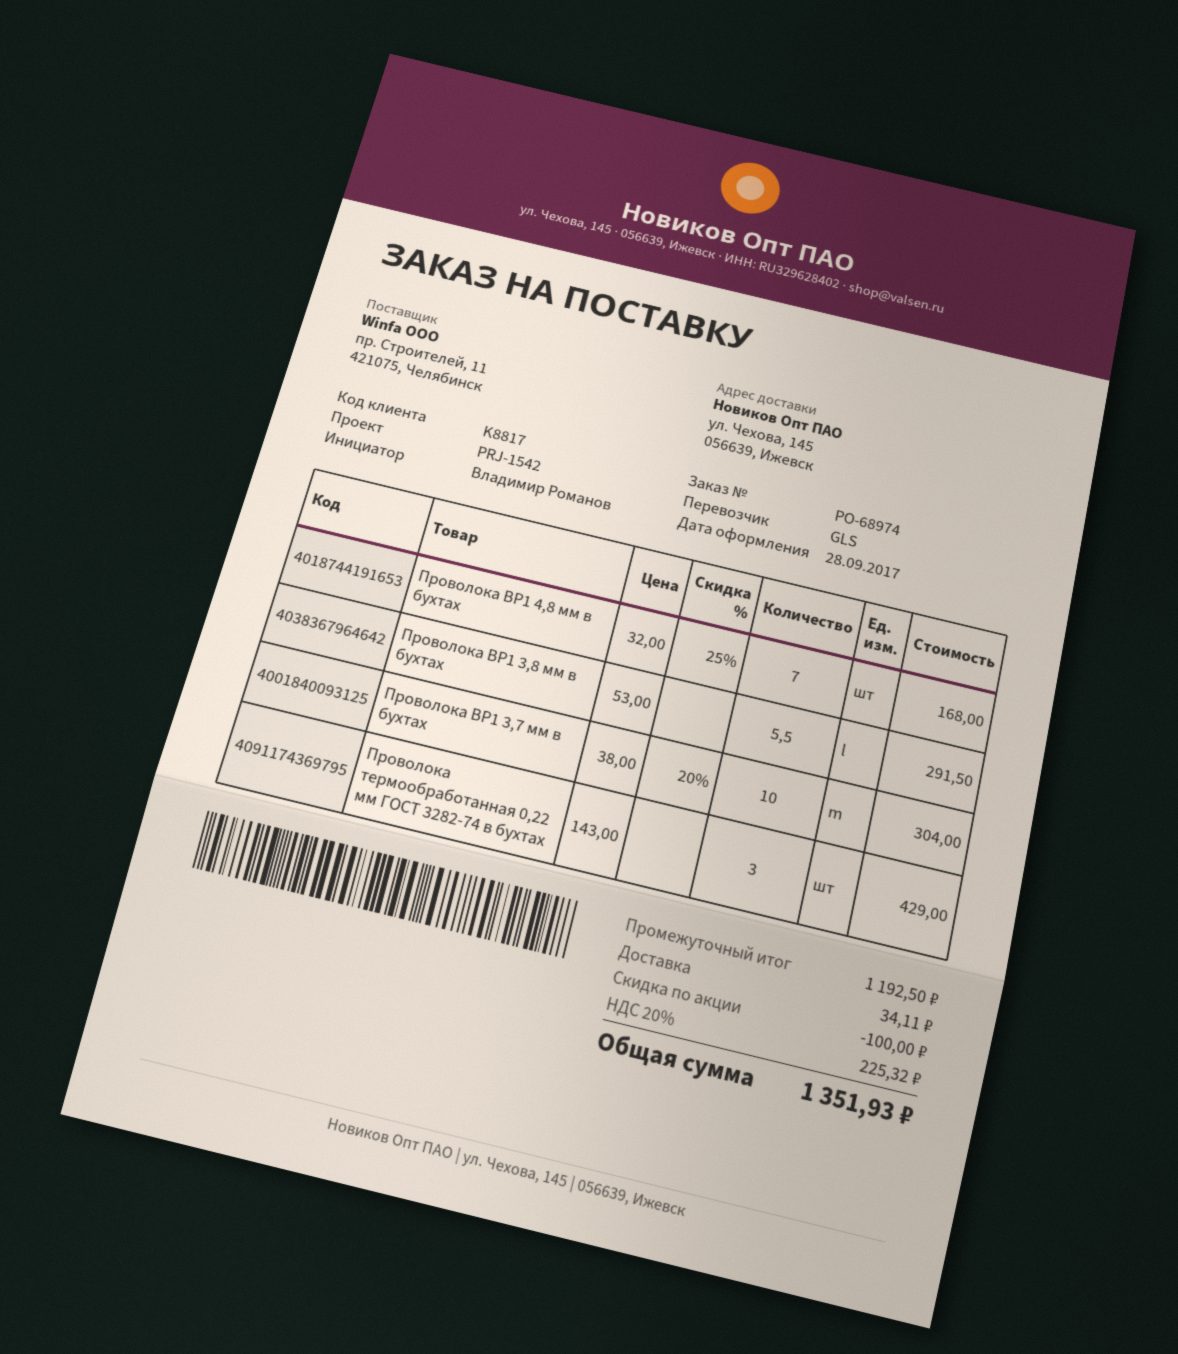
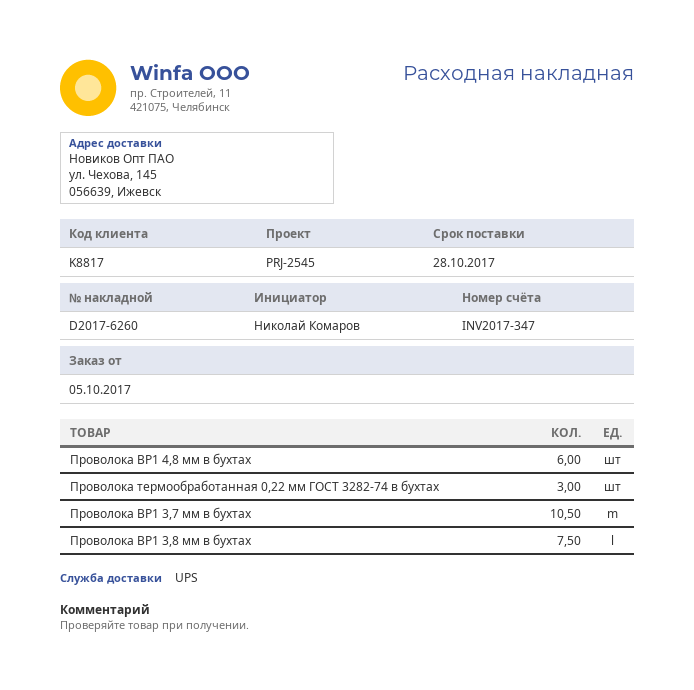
order date: 2017-09-28 -> 2017-10-05
reference: PRJ-1542 -> PRJ-2545
ordered by: Владимир Романов -> Николай Комаров
shipping method: GLS -> UPS
Проволока ВР1 4,8 мм в бухтах: 7 -> 6
Проволока ВР1 3,8 мм в бухтах: 5.5 -> 7.5
Проволока ВР1 3,7 мм в бухтах: 10 -> 10.5

